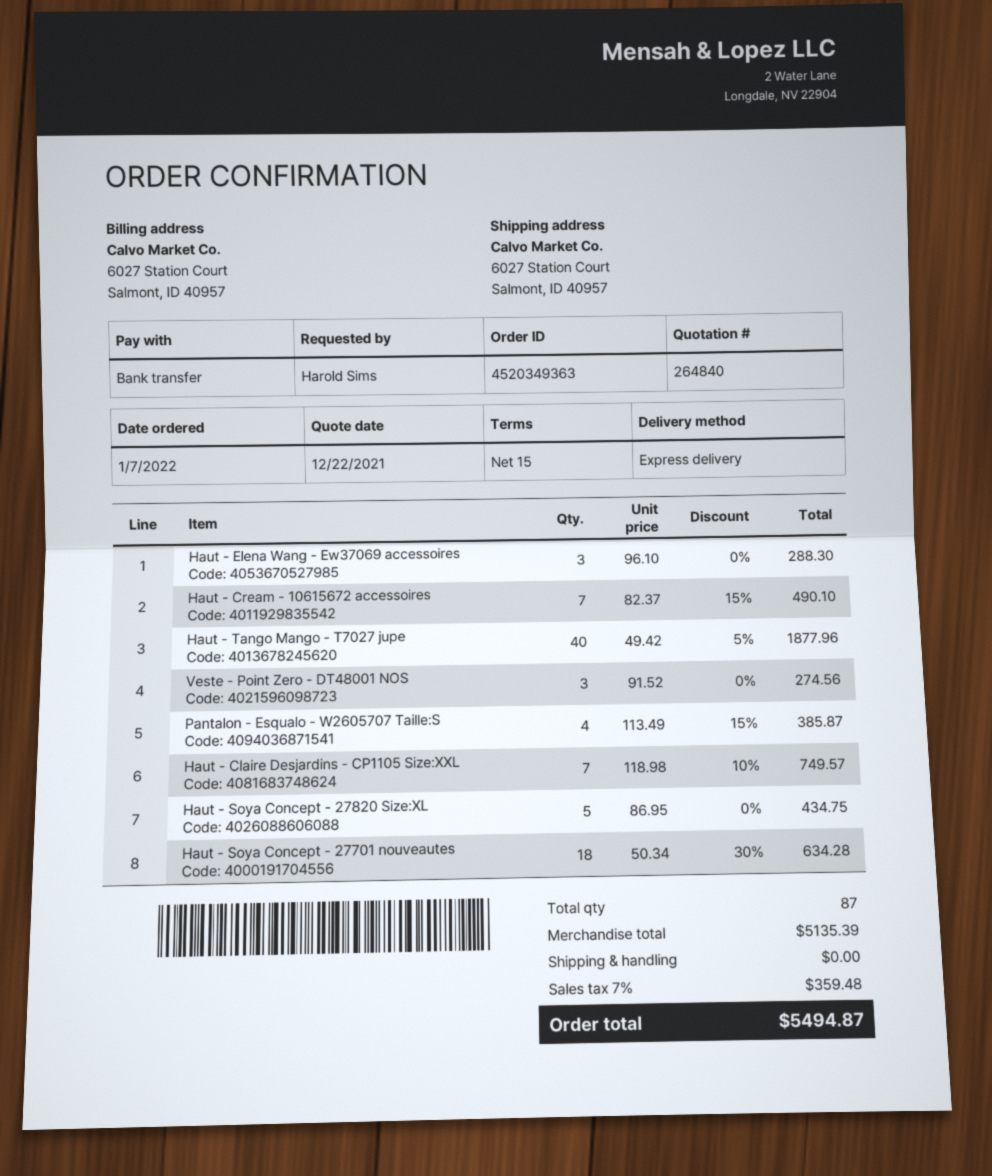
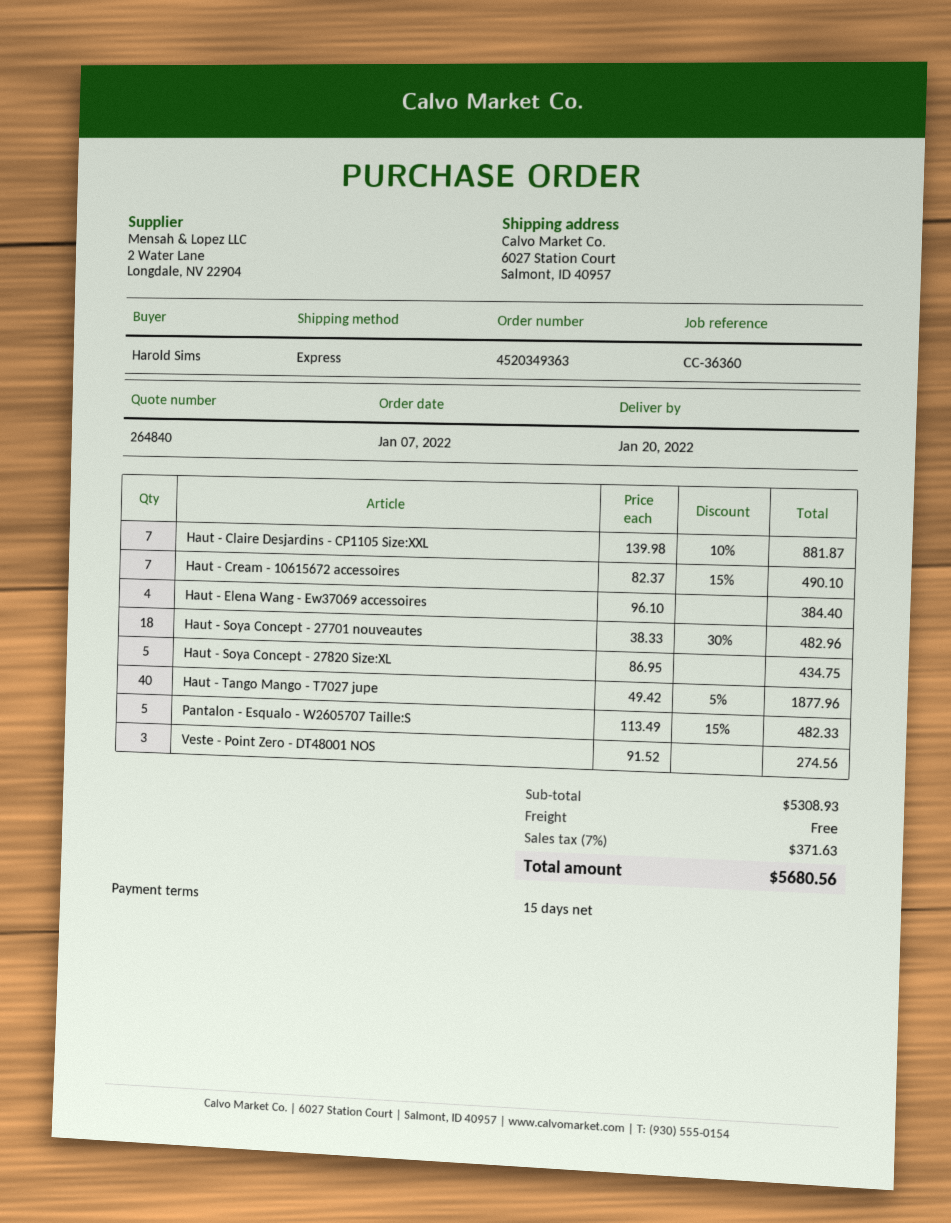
Haut - Elena Wang - Ew37069 accessoires: 3 x 96.10 = 288.30 -> 4 x 96.10 = 384.40
Pantalon - Esqualo - W2605707 Taille:S: 4 x 113.49 - 15% = 385.87 -> 5 x 113.49 - 15% = 482.33
Haut - Claire Desjardins - CP1105 Size:XXL: 7 x 118.98 - 10% = 749.57 -> 7 x 139.98 - 10% = 881.87
Haut - Soya Concept - 27701 nouveautes: 18 x 50.34 - 30% = 634.28 -> 18 x 38.33 - 30% = 482.96
subtotal: 5135.39 -> 5308.93
tax: 7% = 359.48 -> 7% = 371.63
total: 5494.87 -> 5680.56

